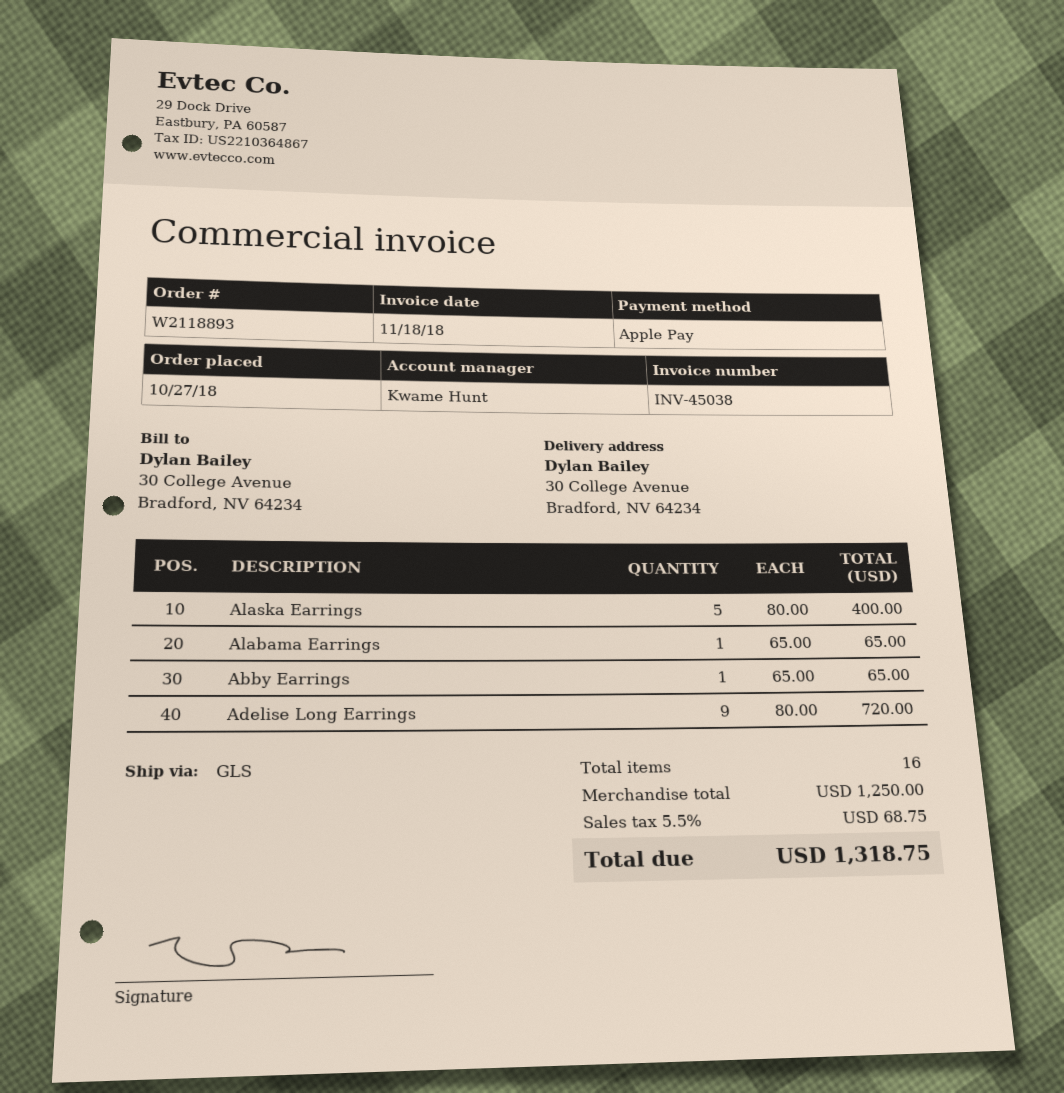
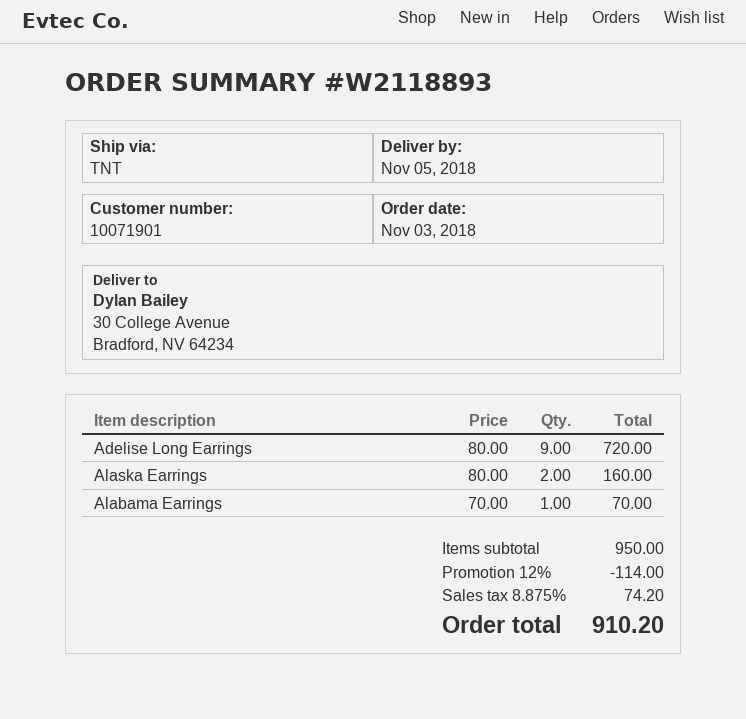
order date: 2018-10-27 -> 2018-11-03
shipping method: GLS -> TNT
Alaska Earrings: 5 x 80.00 = 400.00 -> 2 x 80.00 = 160.00
Alabama Earrings: 1 x 65.00 = 65.00 -> 1 x 70.00 = 70.00
Abby Earrings: 1 x 65.00 = 65.00 -> none
subtotal: 1250.00 -> 950.00
discount: none -> 12% = 114.00
tax: 5.5% = 68.75 -> 8.875% = 74.20
total: 1318.75 -> 910.20

